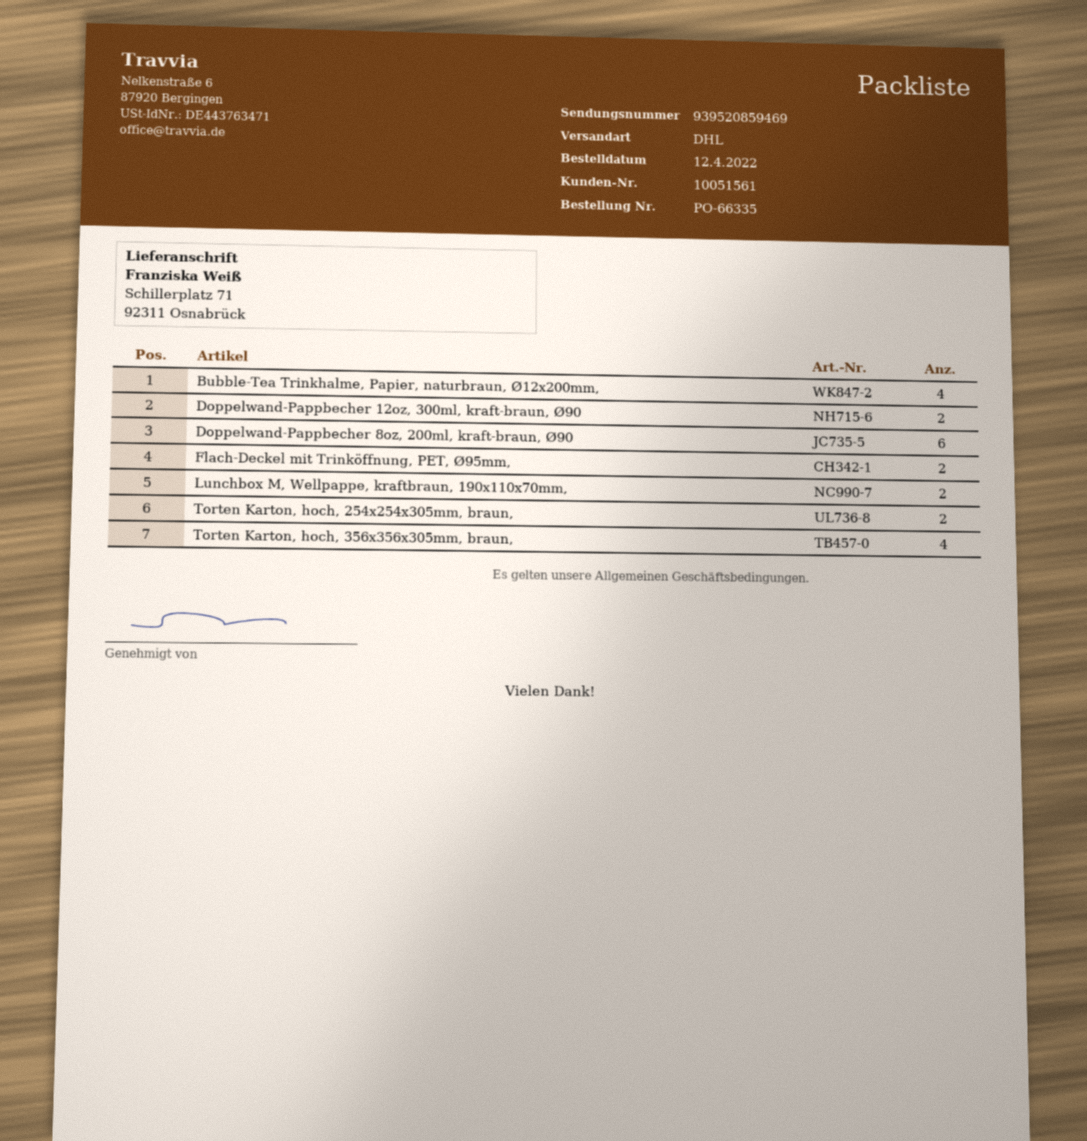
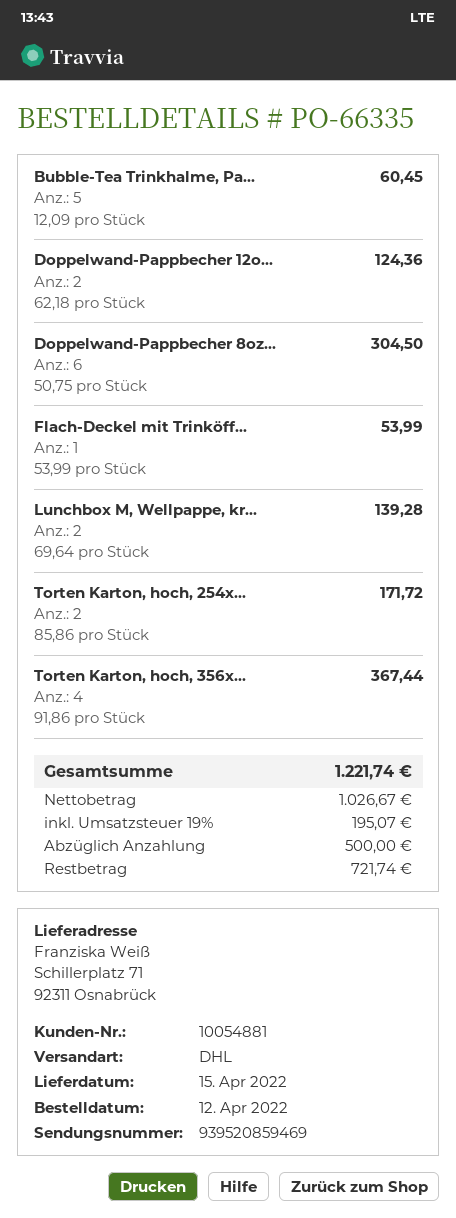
customer number: 10051561 -> 10054881
Bubble-Tea Trinkhalme, Papier, naturbraun, Ø12x200mm,: 4 -> 5
Flach-Deckel mit Trinköffnung, PET, Ø95mm,: 2 -> 1

